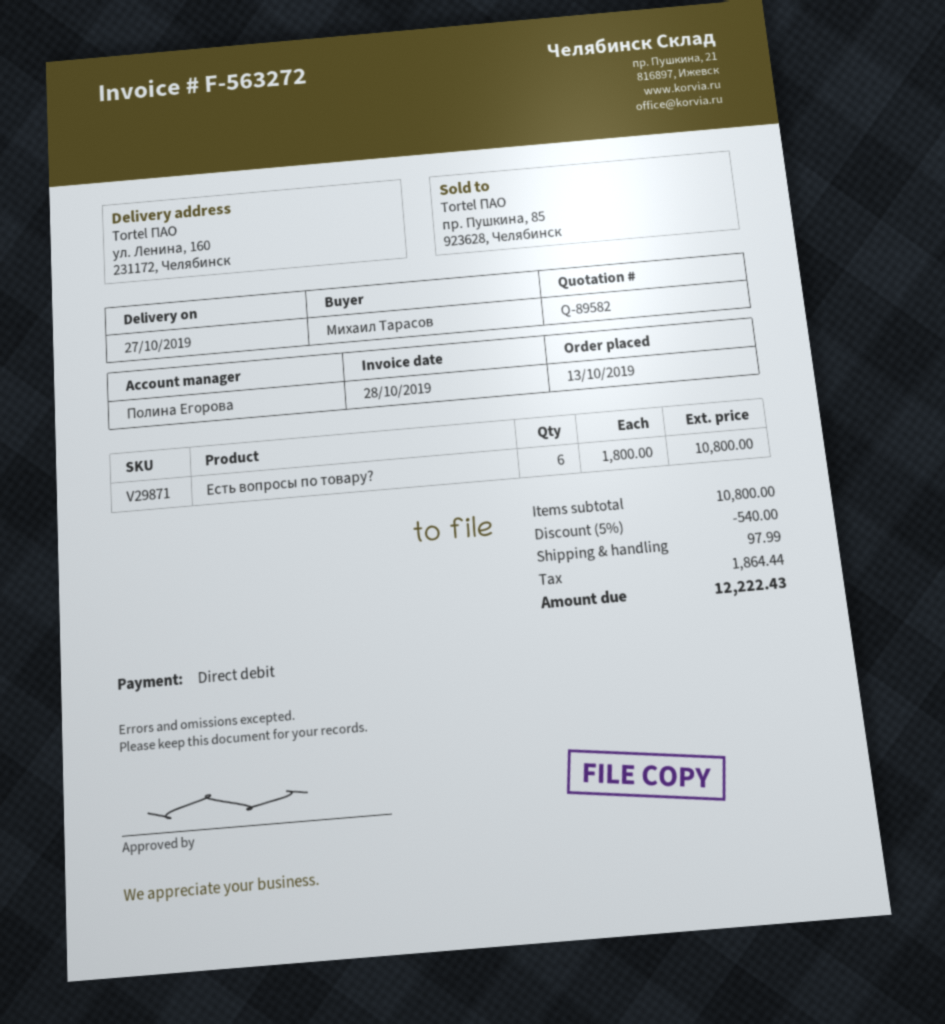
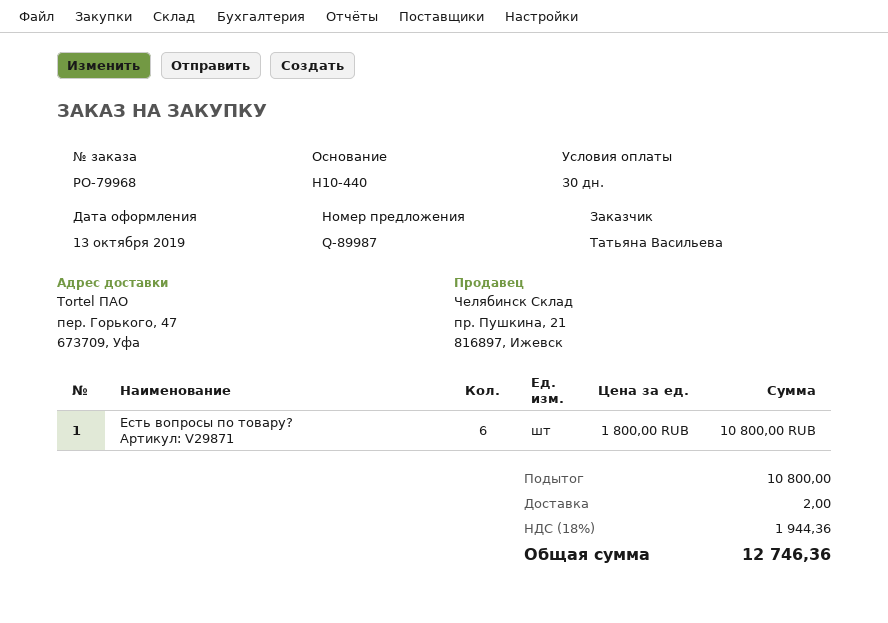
quote number: Q-89582 -> Q-89987
ordered by: Михаил Тарасов -> Татьяна Васильева
ship to: ул. Ленина, 160, 231172, Челябинск -> пер. Горького, 47, 673709, Уфа
discount: 5% = 540.00 -> none
shipping: 97.99 -> 2.00
tax: 1864.44 -> 1944.36
total: 12222.43 -> 12746.36

